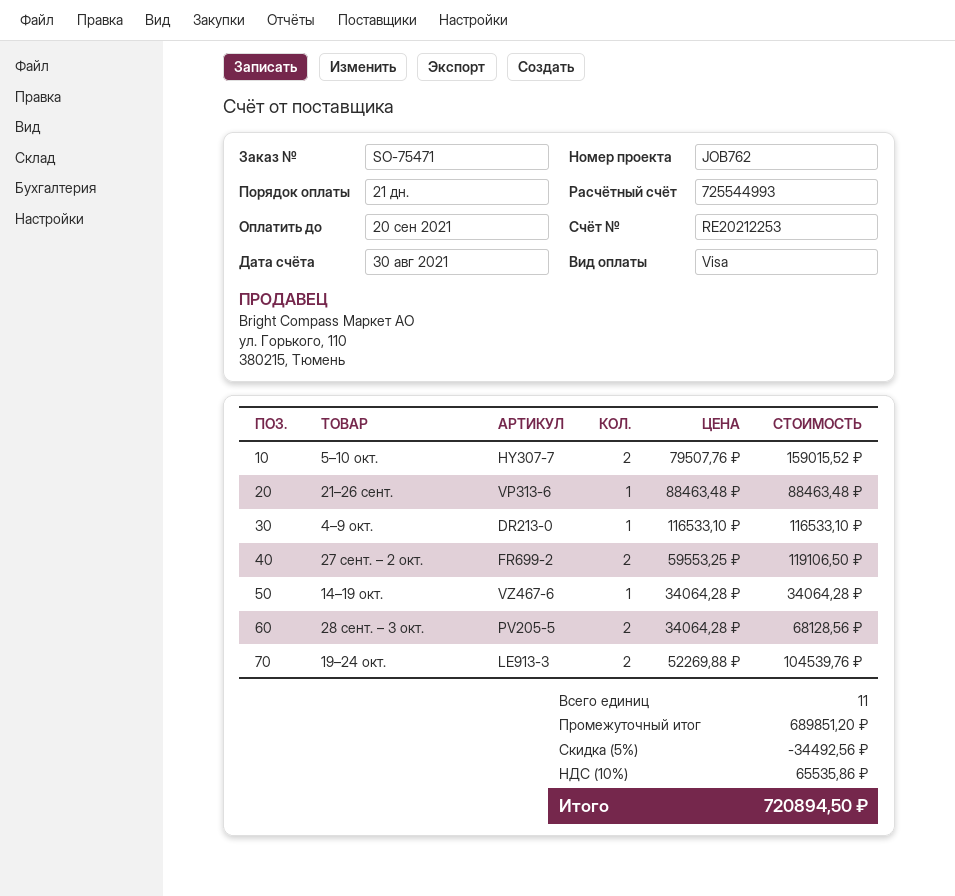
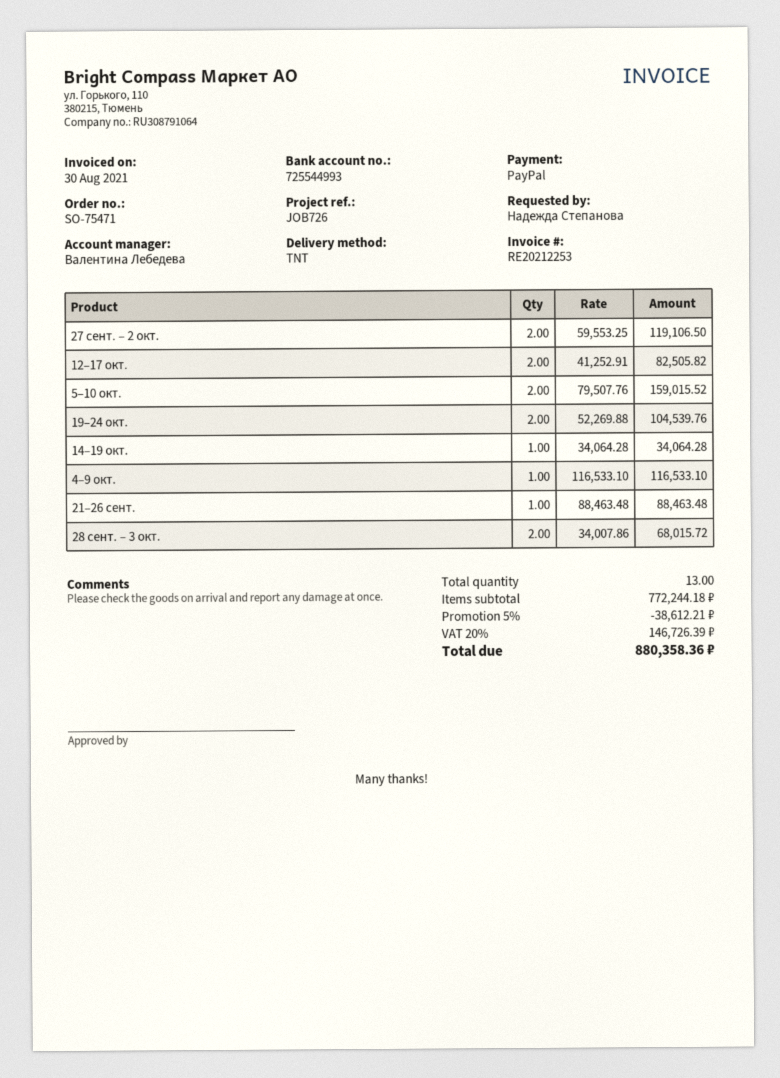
reference: JOB762 -> JOB726
payment method: Visa -> PayPal
28 сент. – 3 окт.: 2 x 34064.28 = 68128.56 -> 2 x 34007.86 = 68015.72
12–17 окт.: none -> 2 x 41252.91 = 82505.82
total quantity: 11 -> 13
subtotal: 689851.20 -> 772244.18
discount: 5% = 34492.56 -> 5% = 38612.21
tax: 10% = 65535.86 -> 20% = 146726.39
total: 720894.50 -> 880358.36

